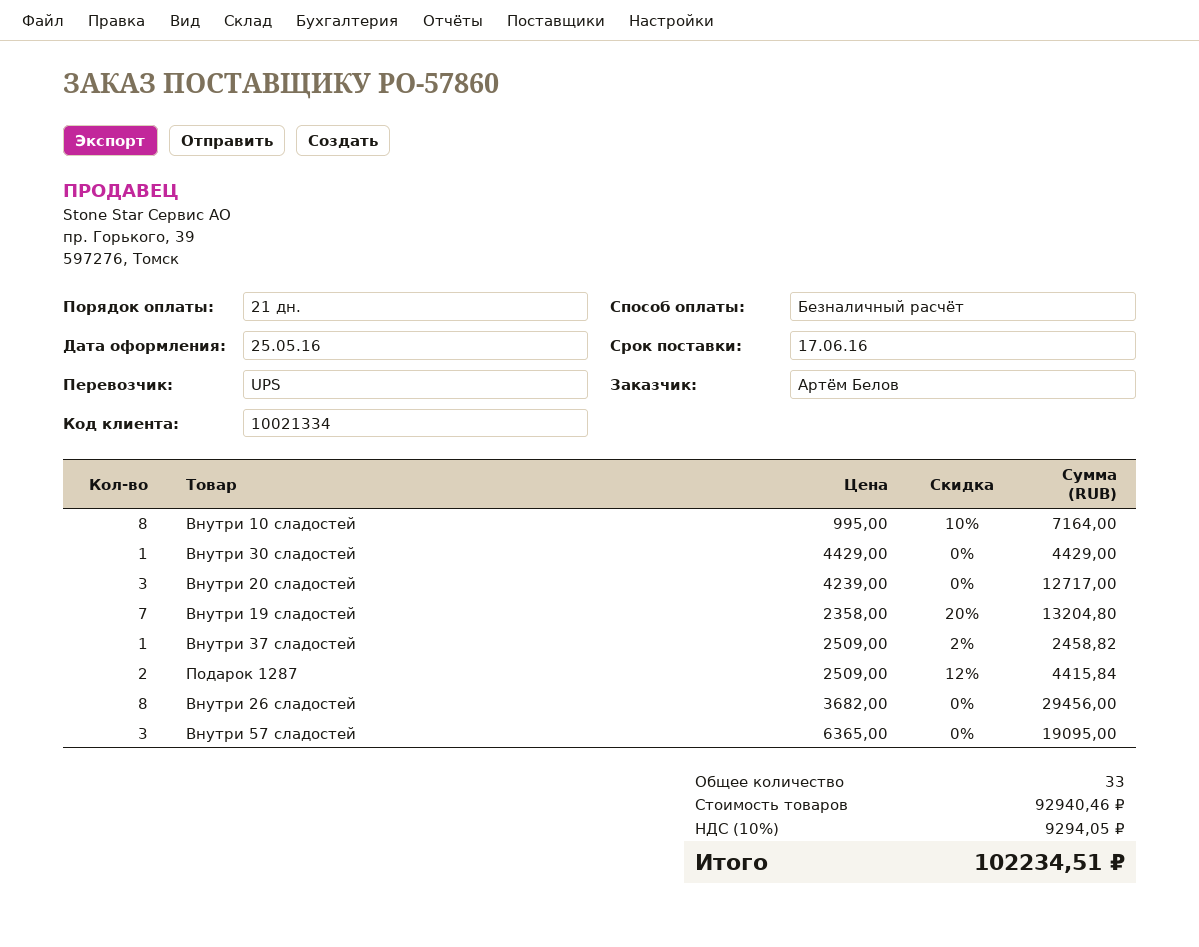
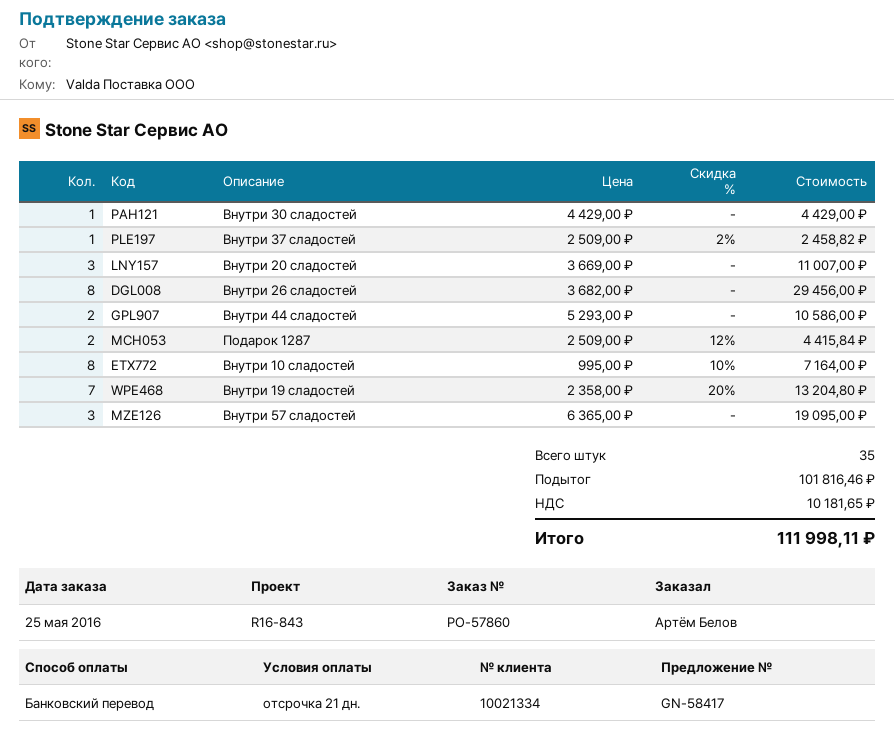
Внутри 20 сладостей: 3 x 4239.00 = 12717.00 -> 3 x 3669.00 = 11007.00
Внутри 44 сладостей: none -> 2 x 5293.00 = 10586.00
total quantity: 33 -> 35
subtotal: 92940.46 -> 101816.46
tax: 9294.05 -> 10181.65
total: 102234.51 -> 111998.11

